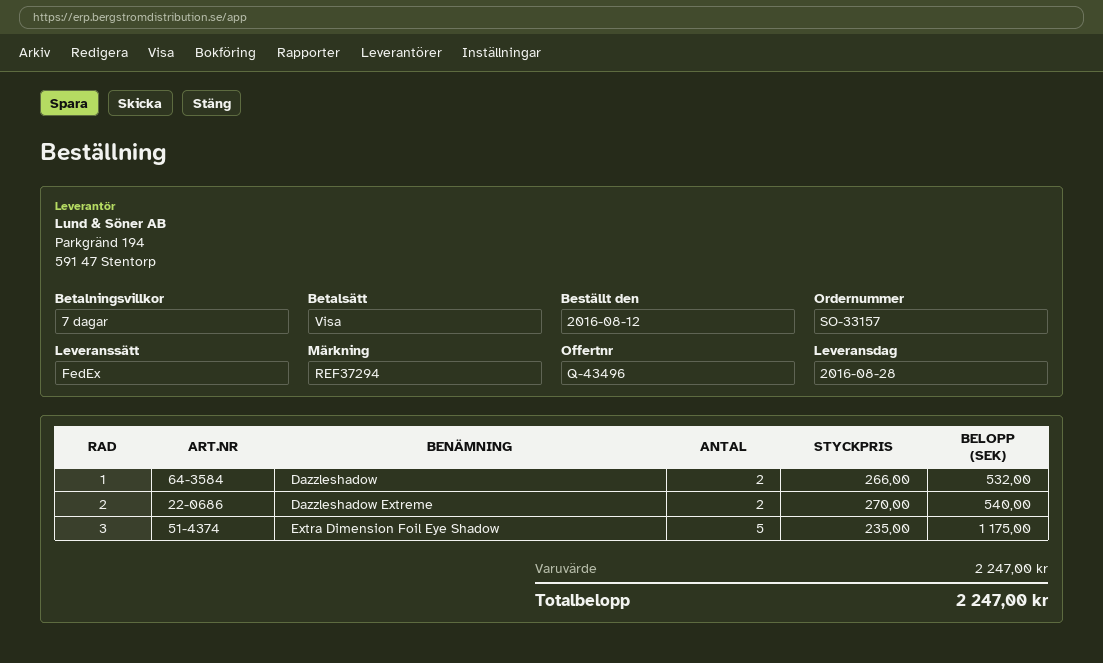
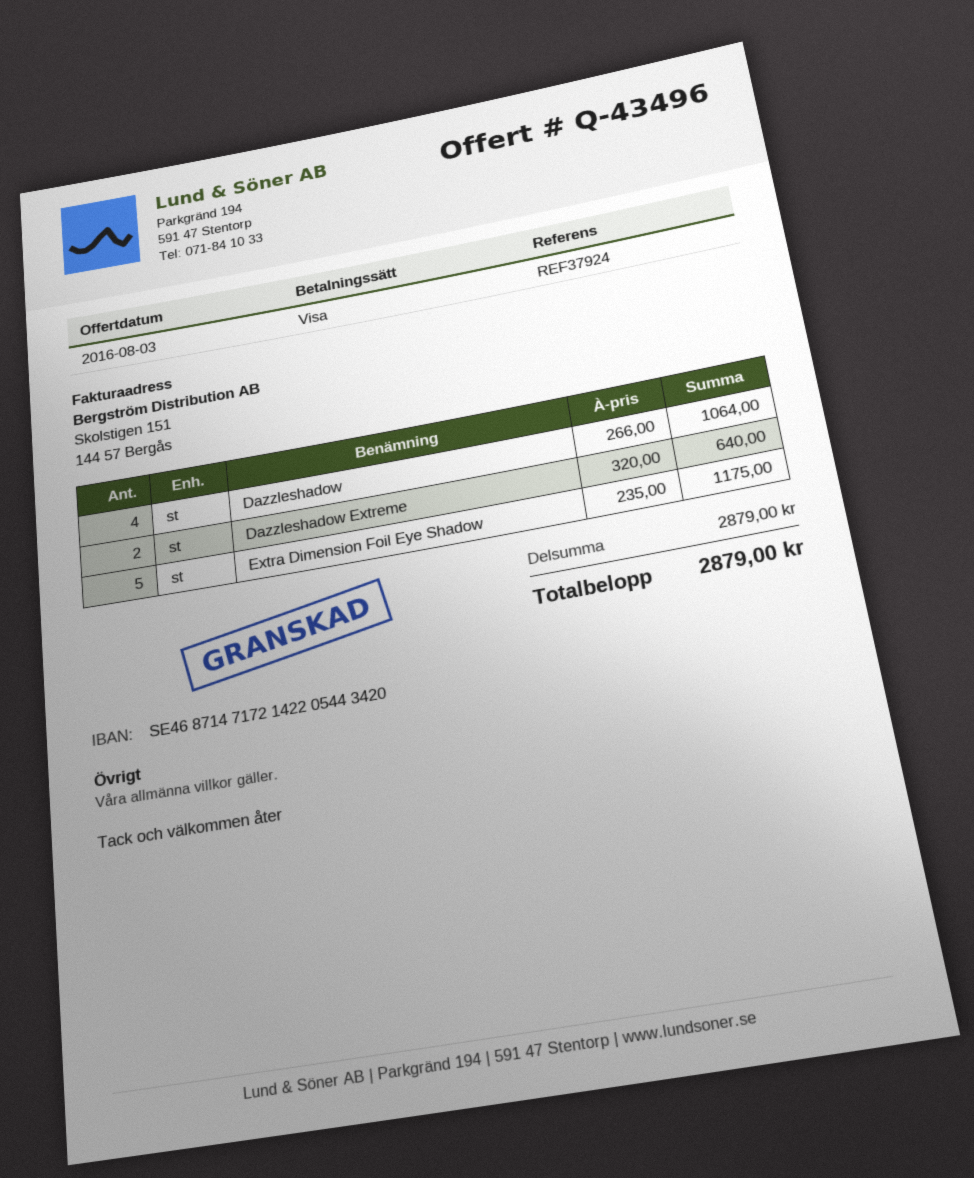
reference: REF37294 -> REF37924
Dazzleshadow: 2 x 266.00 = 532.00 -> 4 x 266.00 = 1064.00
Dazzleshadow Extreme: 2 x 270.00 = 540.00 -> 2 x 320.00 = 640.00
subtotal: 2247.00 -> 2879.00
total: 2247.00 -> 2879.00

